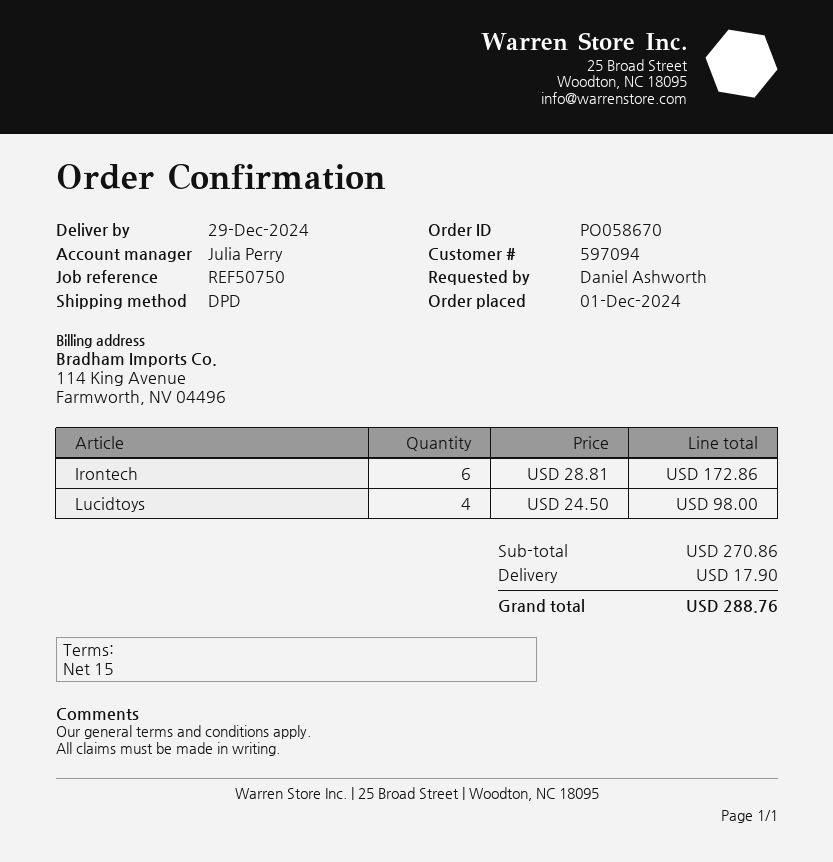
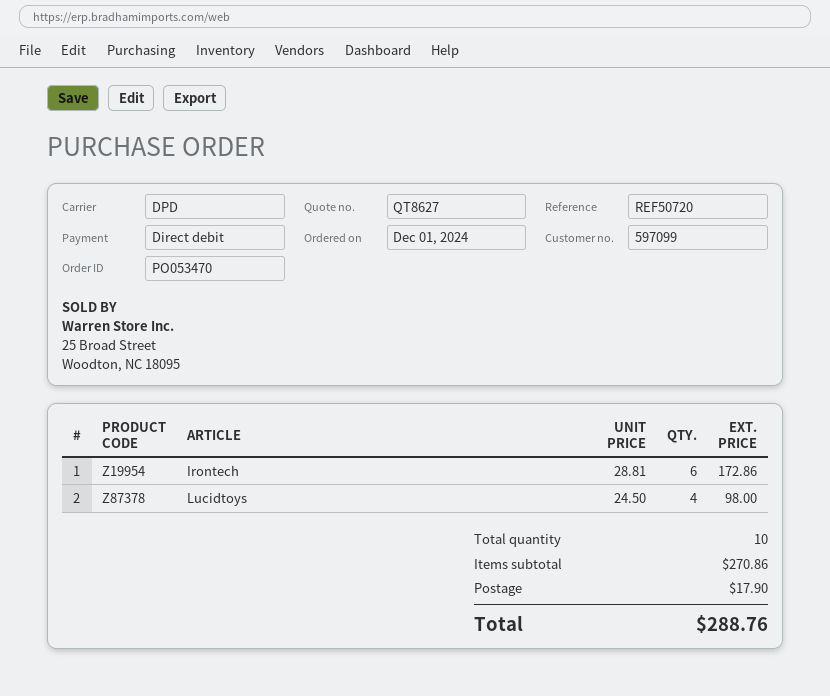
order number: PO058670 -> PO053470
customer number: 597094 -> 597099
reference: REF50750 -> REF50720

